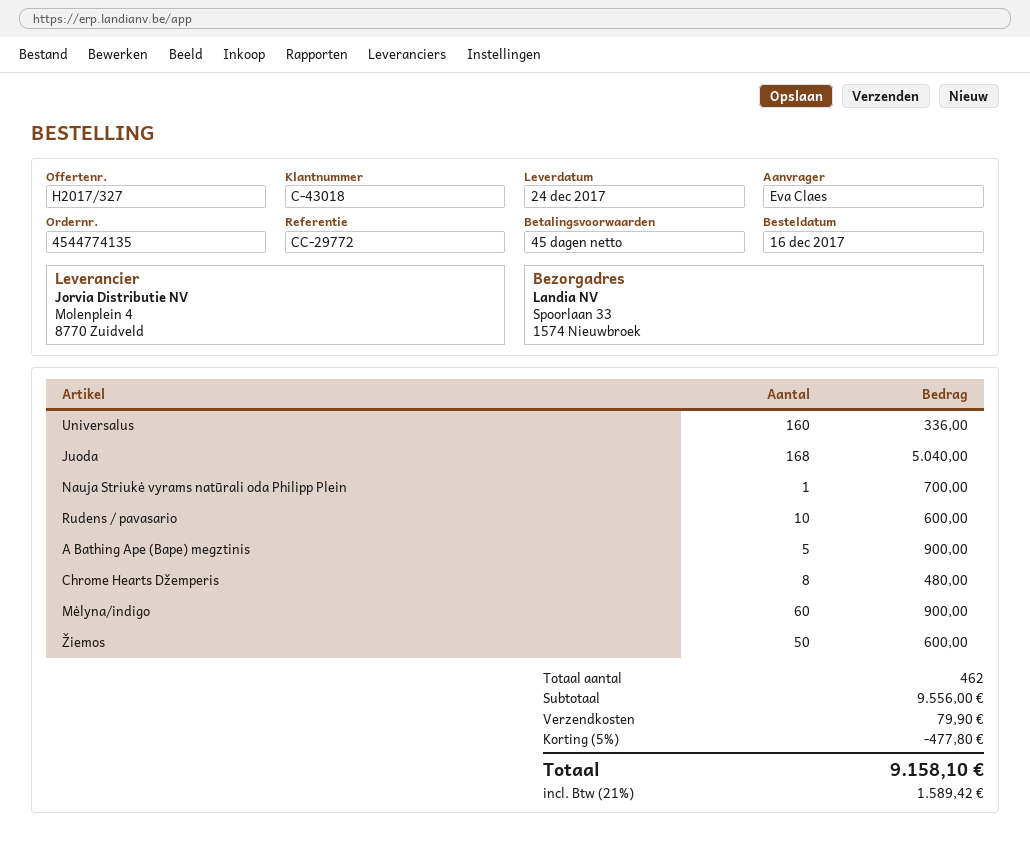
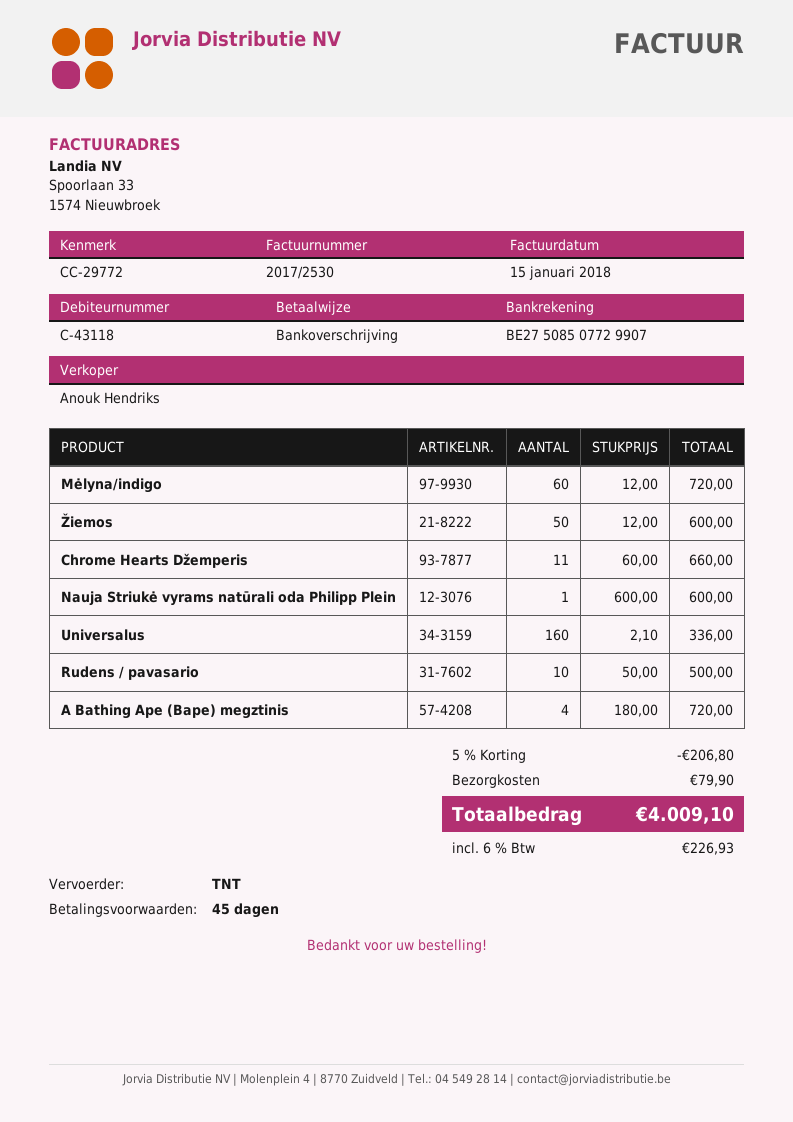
customer number: C-43018 -> C-43118
Juoda: 168 for 5040.00 -> none
Nauja Striukė vyrams natūrali oda Philipp Plein: 1 for 700.00 -> 1 for 600.00
Rudens / pavasario: 10 for 600.00 -> 10 for 500.00
A Bathing Ape (Bape) megztinis: 5 for 900.00 -> 4 for 720.00
Chrome Hearts Džemperis: 8 for 480.00 -> 11 for 660.00
Mėlyna/indigo: 60 for 900.00 -> 60 for 720.00
discount: 5% = 477.80 -> 5% = 206.80
tax: 21% = 1589.42 -> 6% = 226.93
total: 9158.10 -> 4009.10

